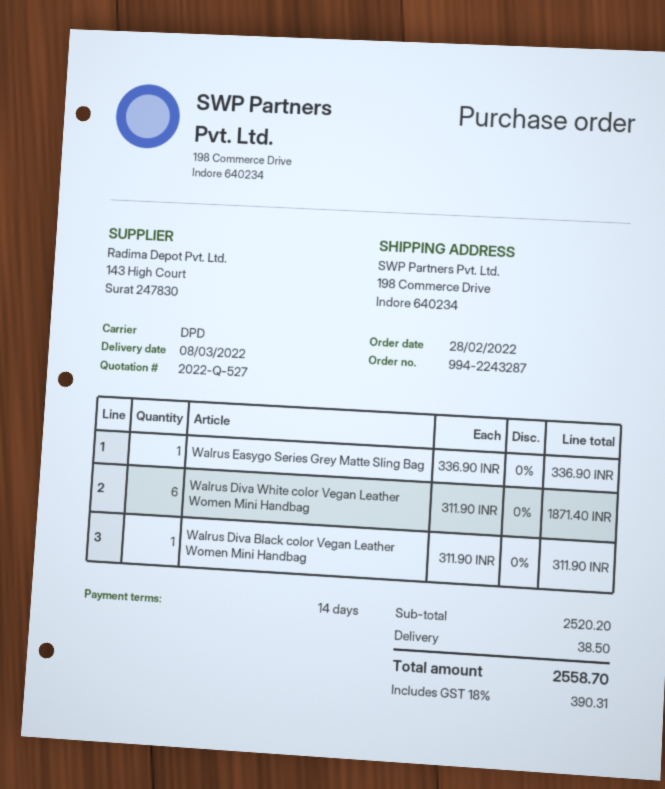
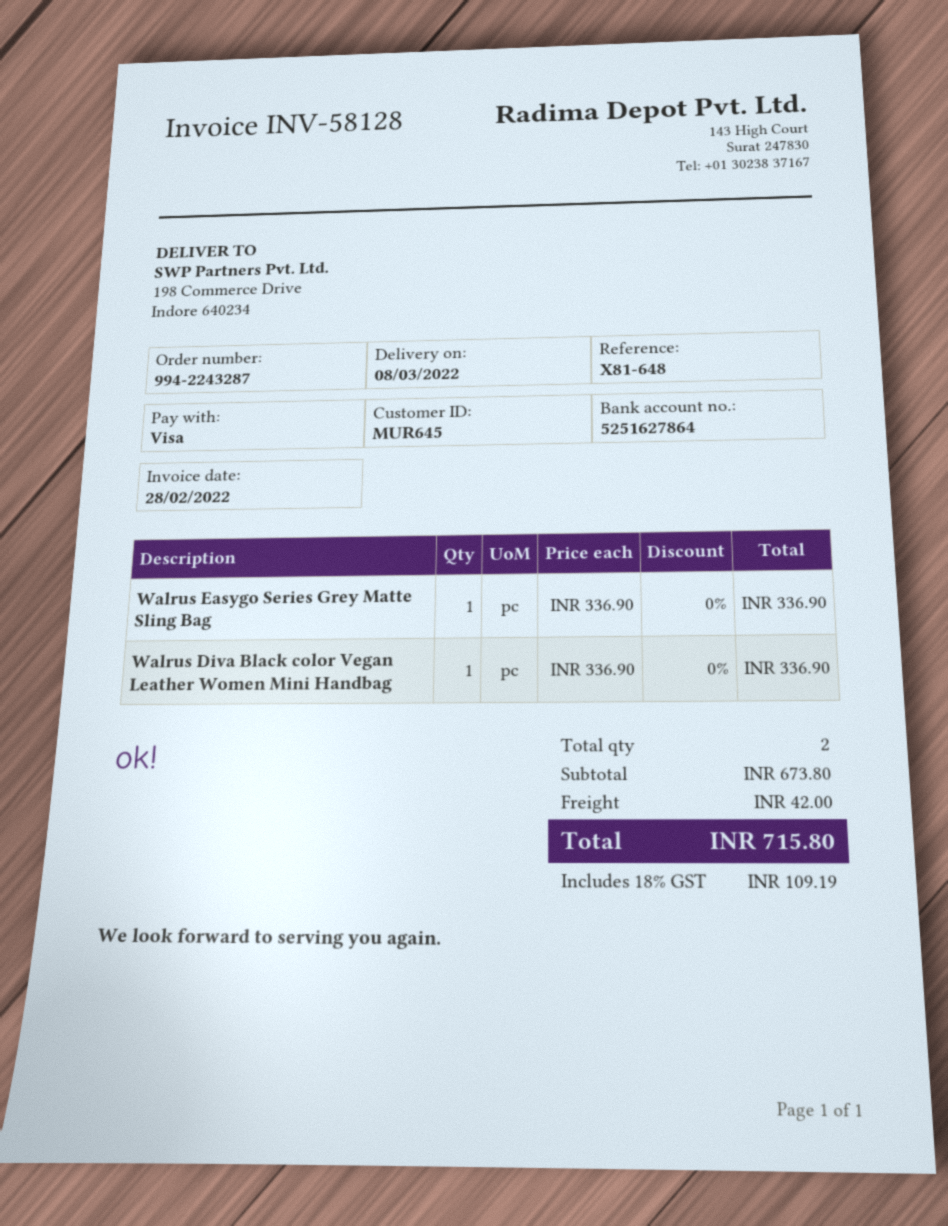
Walrus Diva White color Vegan Leather Women Mini Handbag: 6 x 311.90 = 1871.40 -> none
Walrus Diva Black color Vegan Leather Women Mini Handbag: 1 x 311.90 = 311.90 -> 1 x 336.90 = 336.90
subtotal: 2520.20 -> 673.80
shipping: 38.50 -> 42.00
tax: 18% = 390.31 -> 18% = 109.19
total: 2558.70 -> 715.80

